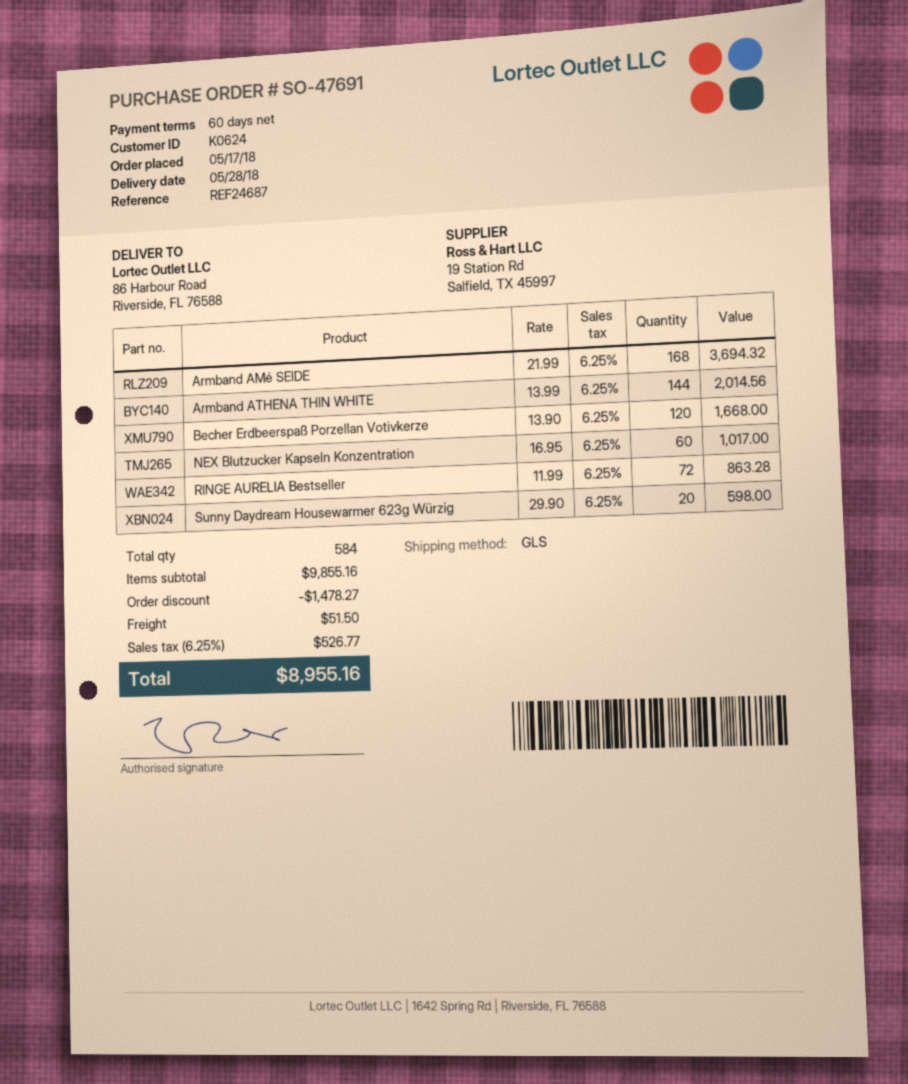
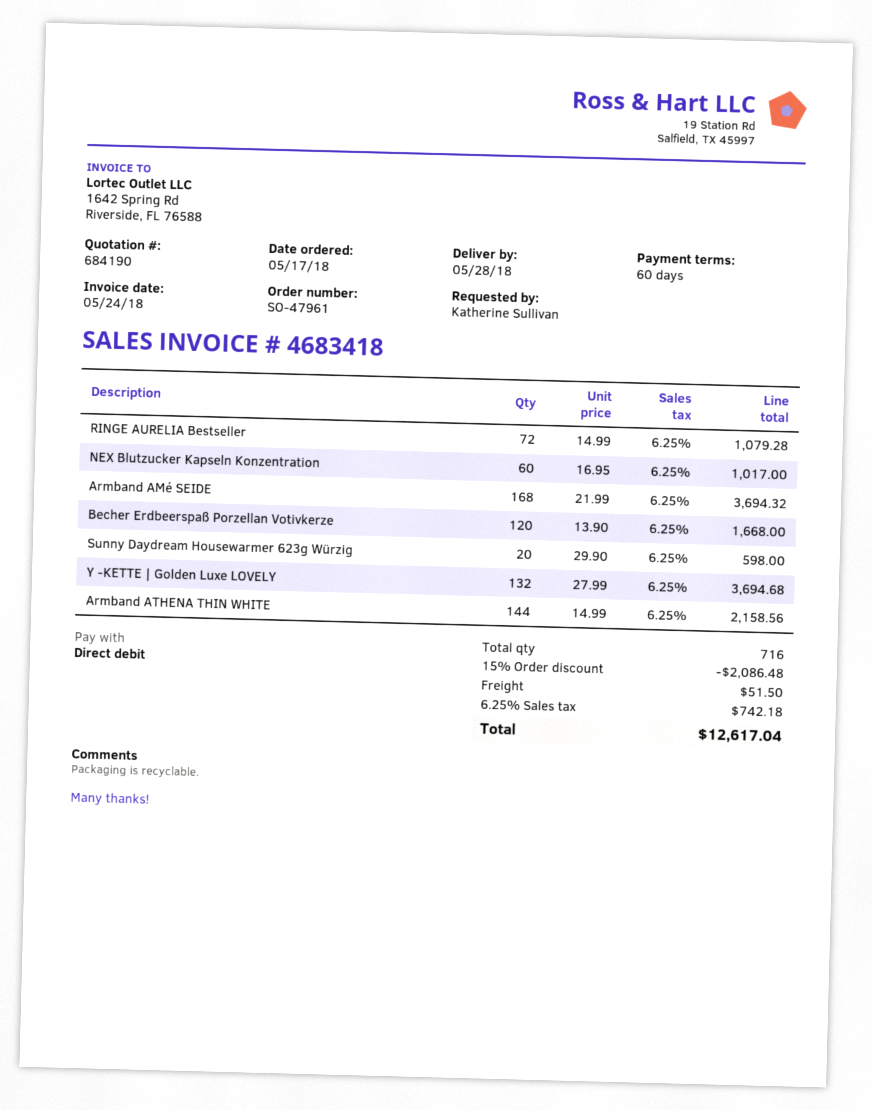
order number: SO-47691 -> SO-47961
Armband ATHENA THIN WHITE: 144 x 13.99 = 2014.56 -> 144 x 14.99 = 2158.56
RINGE AURELIA Bestseller: 72 x 11.99 = 863.28 -> 72 x 14.99 = 1079.28
Y -KETTE | Golden Luxe LOVELY: none -> 132 x 27.99 = 3694.68
total quantity: 584 -> 716
discount: 1478.27 -> 2086.48
tax: 6.25% = 526.77 -> 6.25% = 742.18
total: 8955.16 -> 12617.04

